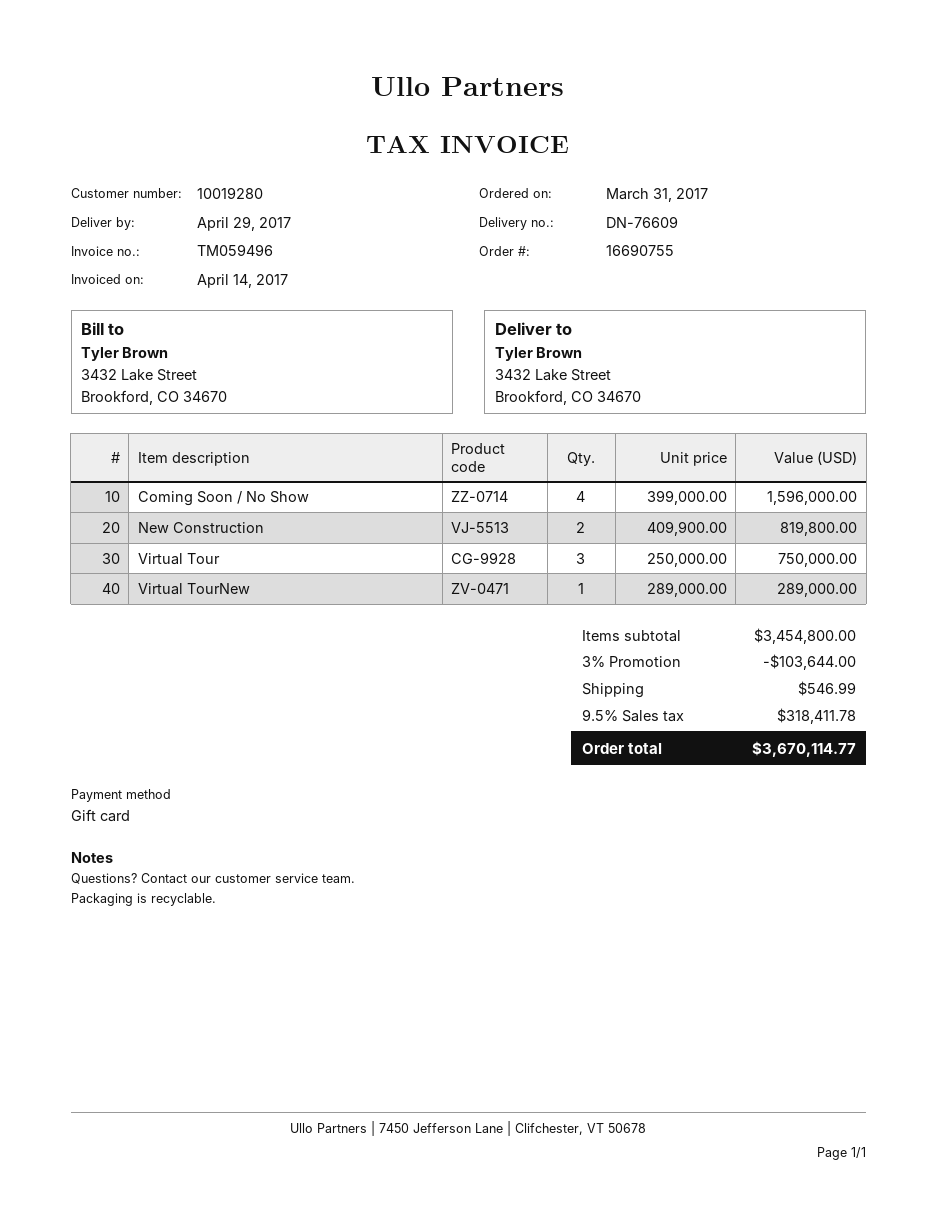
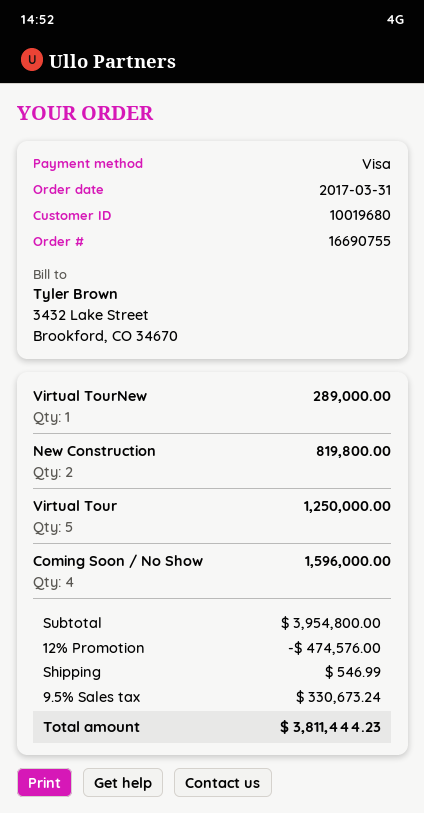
customer number: 10019280 -> 10019680
payment method: gift card -> Visa
Virtual Tour: 3 for 750000.00 -> 5 for 1250000.00
subtotal: 3454800.00 -> 3954800.00
discount: 3% = 103644.00 -> 12% = 474576.00
tax: 9.5% = 318411.78 -> 9.5% = 330673.24
total: 3670114.77 -> 3811444.23

